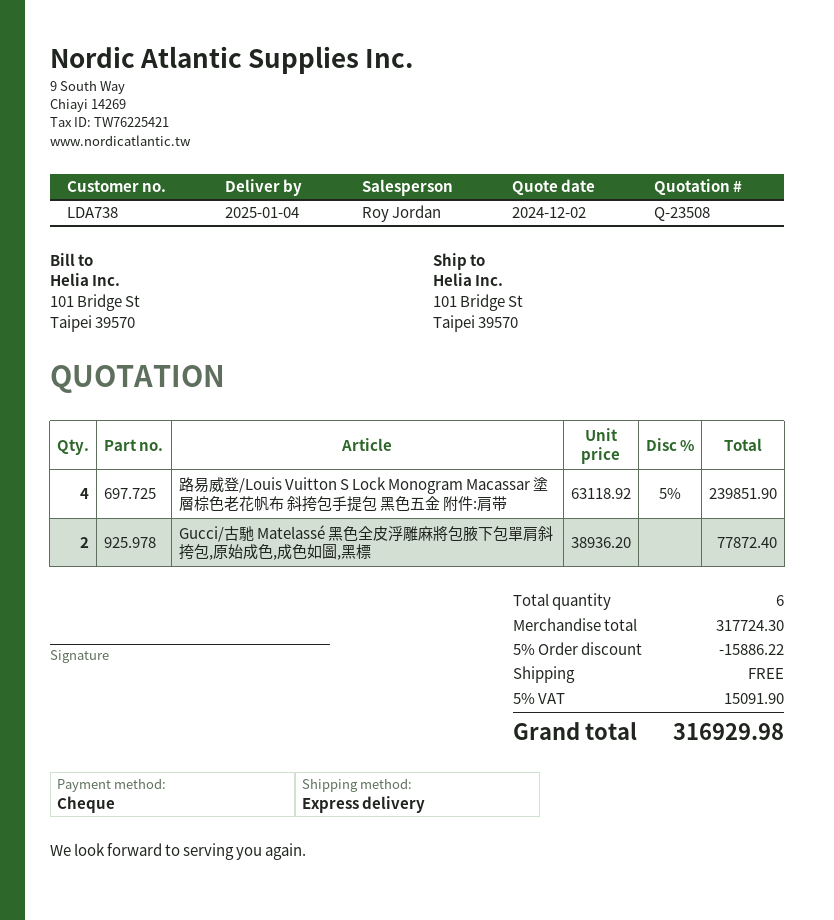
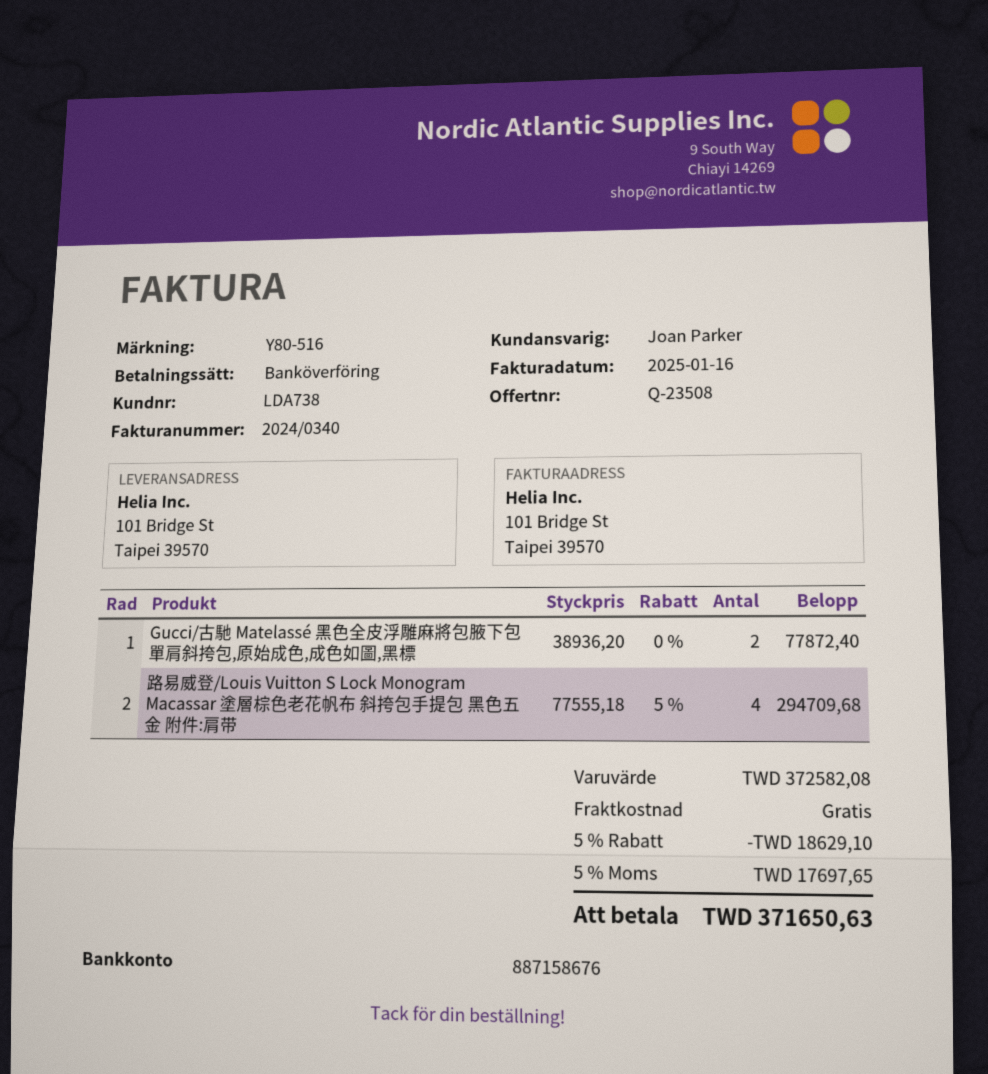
sales rep: Roy Jordan -> Joan Parker
payment method: cheque -> bank transfer
路易威登/Louis Vuitton S Lock Monogram Macassar 塗層棕色老花帆布 斜挎包手提包 黑色五金 附件:肩带: 4 x 63118.92 - 5% = 239851.90 -> 4 x 77555.18 - 5% = 294709.68
subtotal: 317724.30 -> 372582.08
discount: 5% = 15886.22 -> 5% = 18629.10
tax: 5% = 15091.90 -> 5% = 17697.65
total: 316929.98 -> 371650.63

